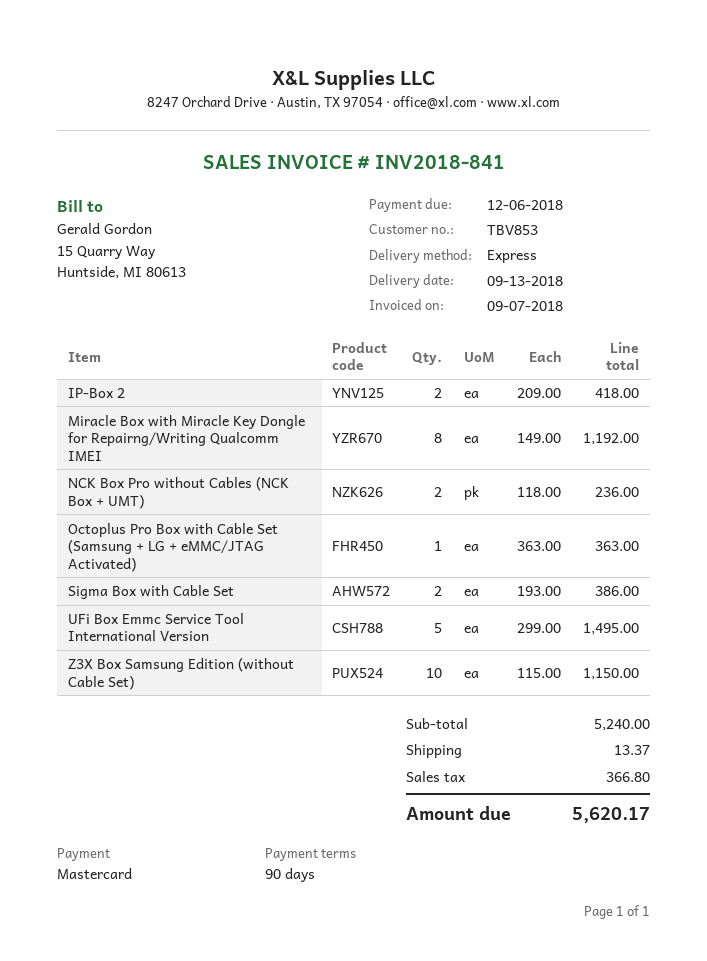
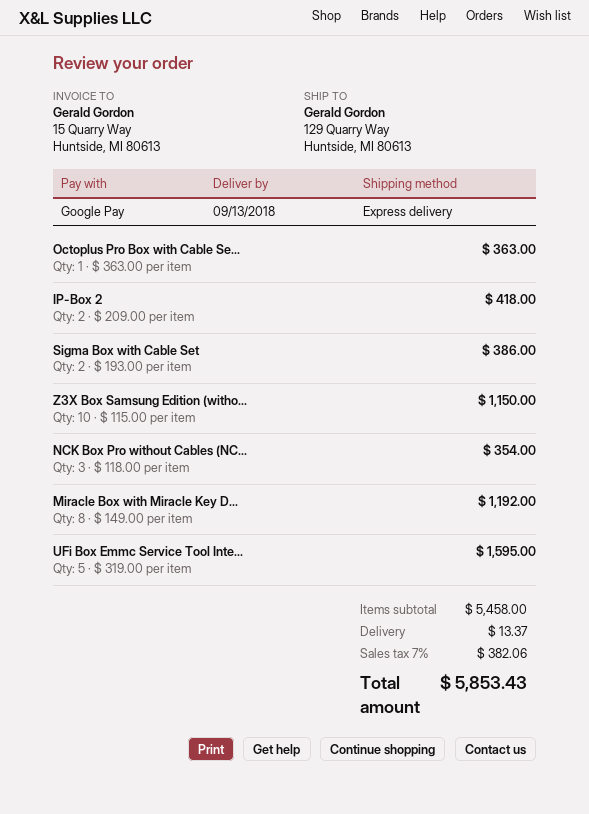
payment method: Mastercard -> Google Pay
NCK Box Pro without Cables (NCK Box + UMT): 2 x 118.00 = 236.00 -> 3 x 118.00 = 354.00
UFi Box Emmc Service Tool International Version: 5 x 299.00 = 1495.00 -> 5 x 319.00 = 1595.00
subtotal: 5240.00 -> 5458.00
tax: 366.80 -> 382.06
total: 5620.17 -> 5853.43

